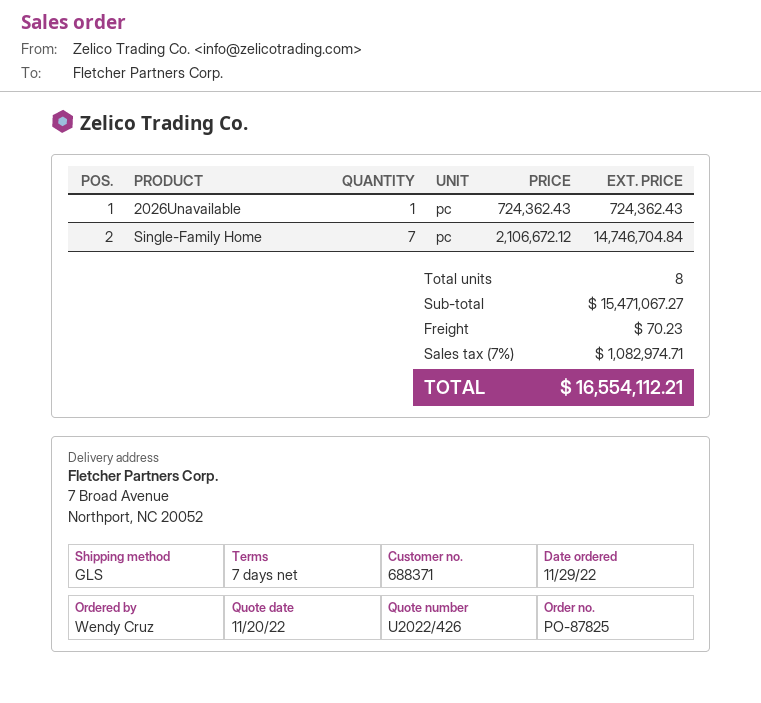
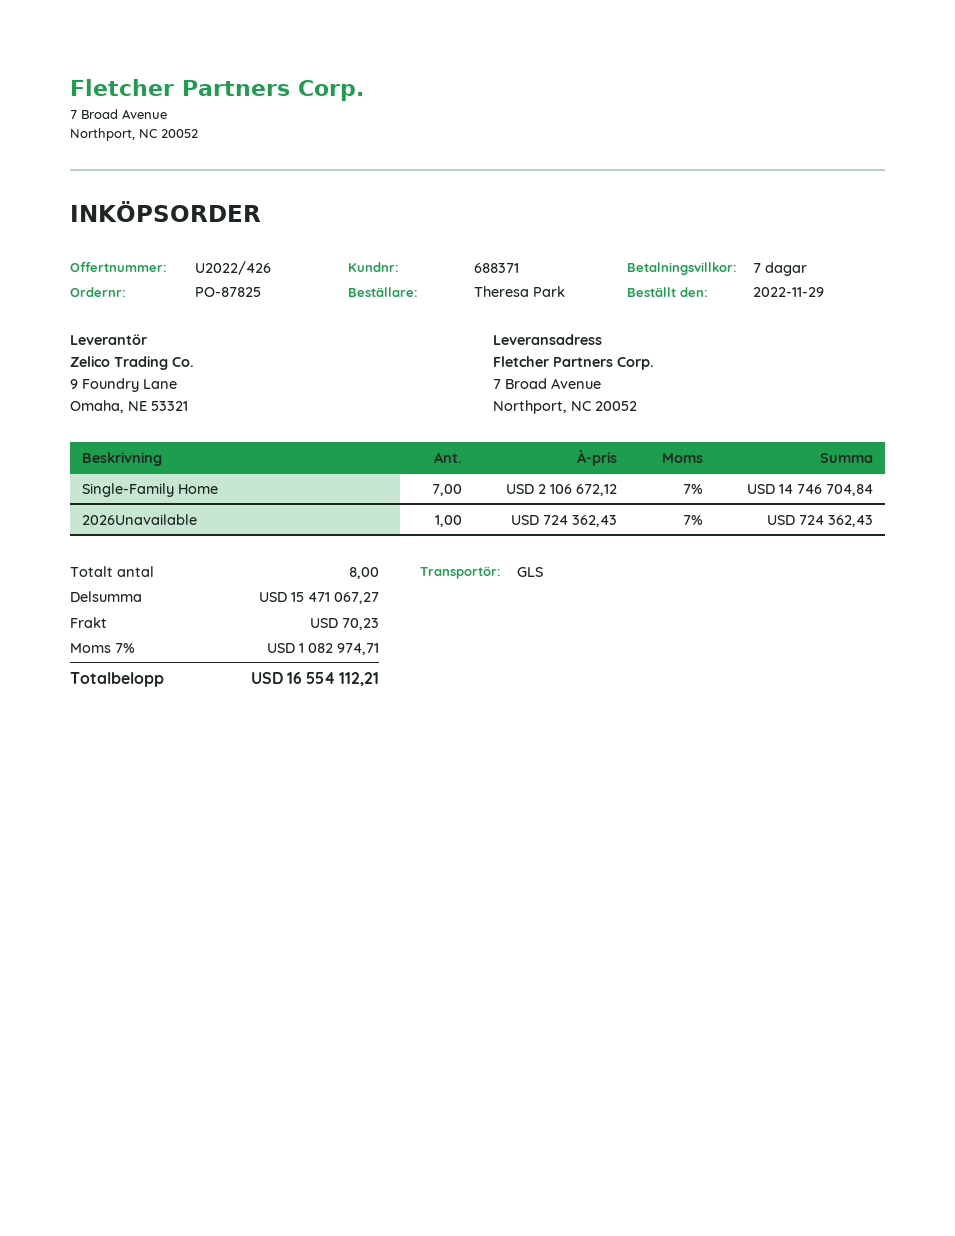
ordered by: Wendy Cruz -> Theresa Park

